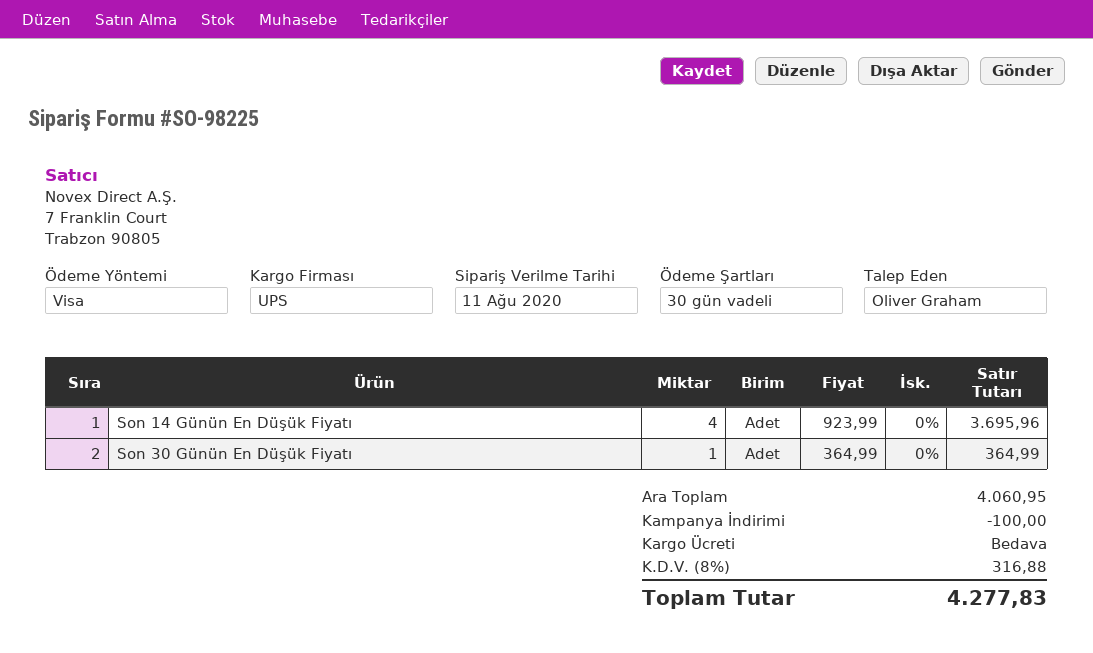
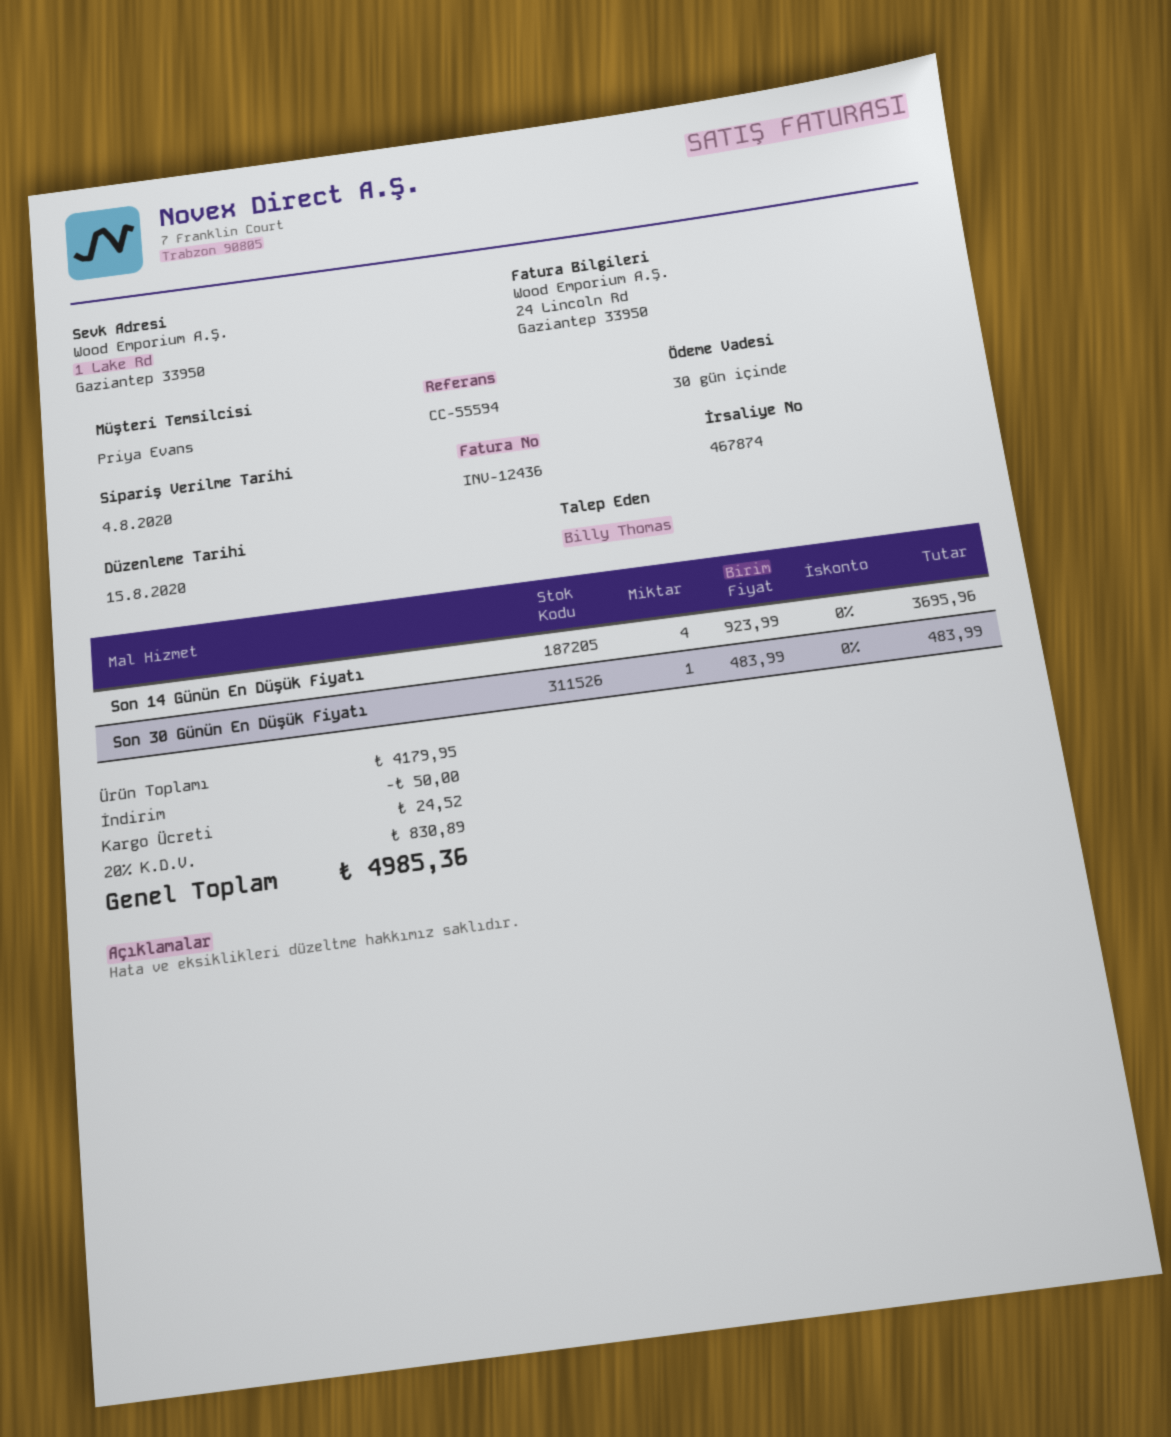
order date: 2020-08-11 -> 2020-08-04
ordered by: Oliver Graham -> Billy Thomas
Son 30 Günün En Düşük Fiyatı: 1 x 364.99 = 364.99 -> 1 x 483.99 = 483.99
subtotal: 4060.95 -> 4179.95
discount: 100.00 -> 50.00
shipping: 0.00 -> 24.52
tax: 8% = 316.88 -> 20% = 830.89
total: 4277.83 -> 4985.36

